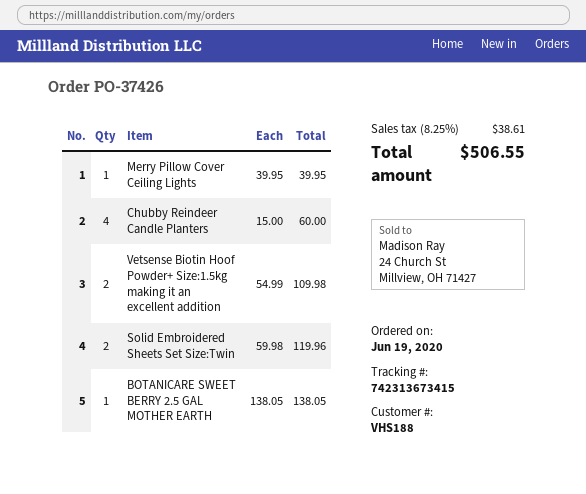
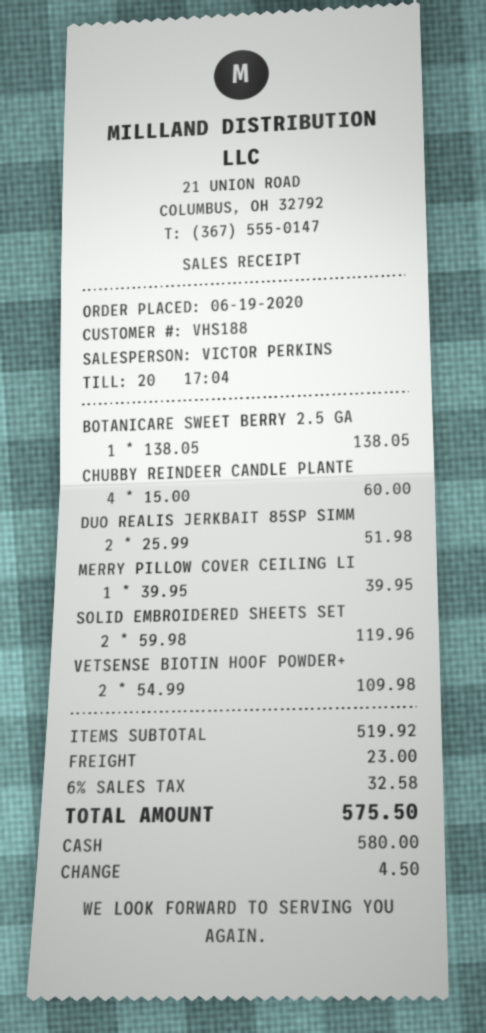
DUO REALIS JERKBAIT 85SP SIMM: none -> 2 x 25.99 = 51.98
shipping: none -> 23.00
tax: 8.25% = 38.61 -> 6% = 32.58
total: 506.55 -> 575.50

